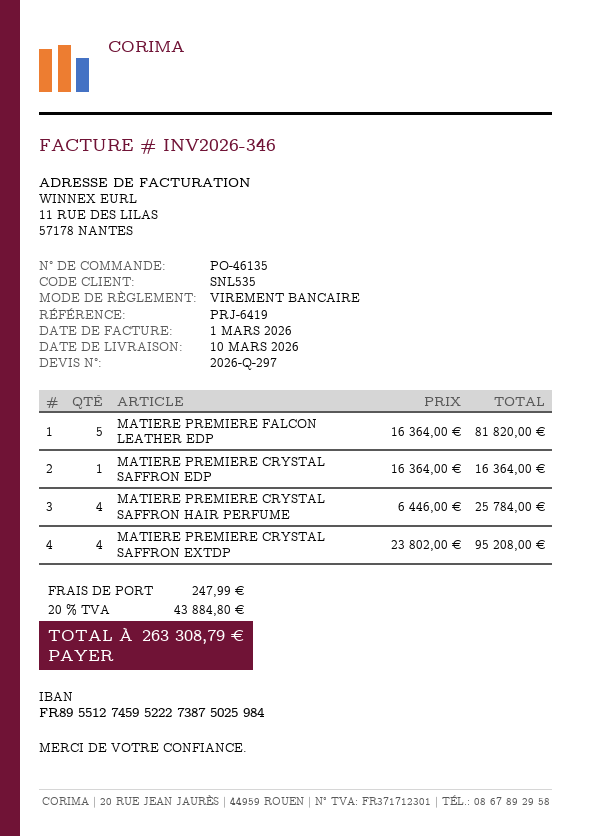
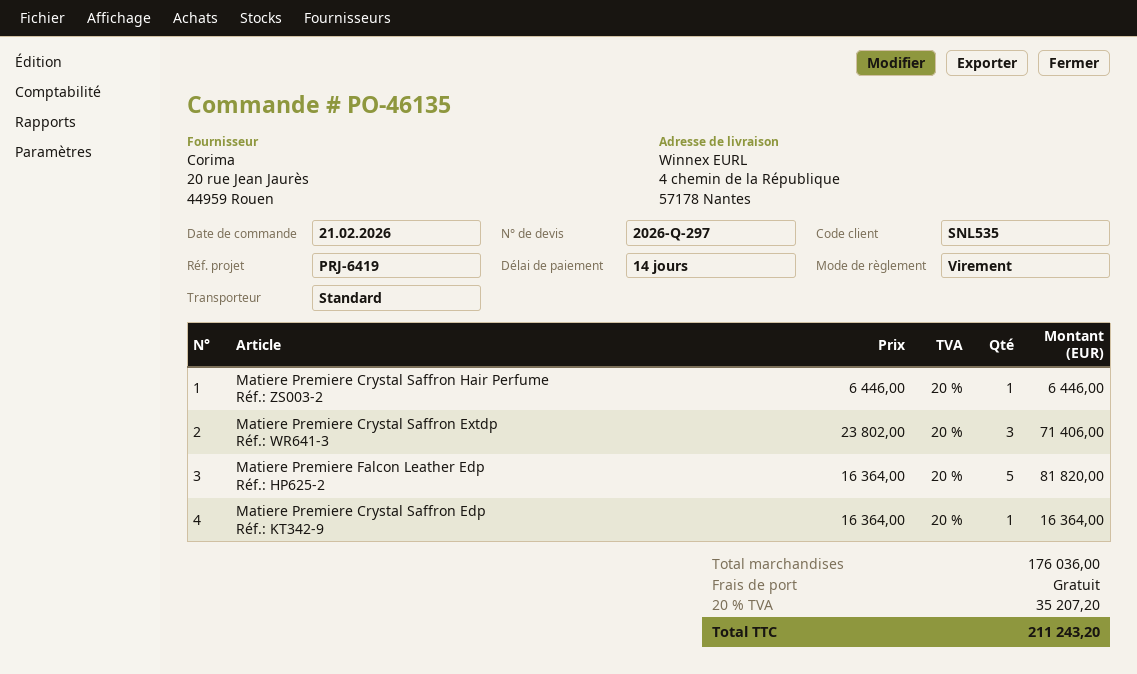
MATIERE PREMIERE CRYSTAL SAFFRON HAIR PERFUME: 4 x 6446.00 = 25784.00 -> 1 x 6446.00 = 6446.00
MATIERE PREMIERE CRYSTAL SAFFRON EXTDP: 4 x 23802.00 = 95208.00 -> 3 x 23802.00 = 71406.00
shipping: 247.99 -> 0.00
tax: 20% = 43884.80 -> 20% = 35207.20
total: 263308.79 -> 211243.20

